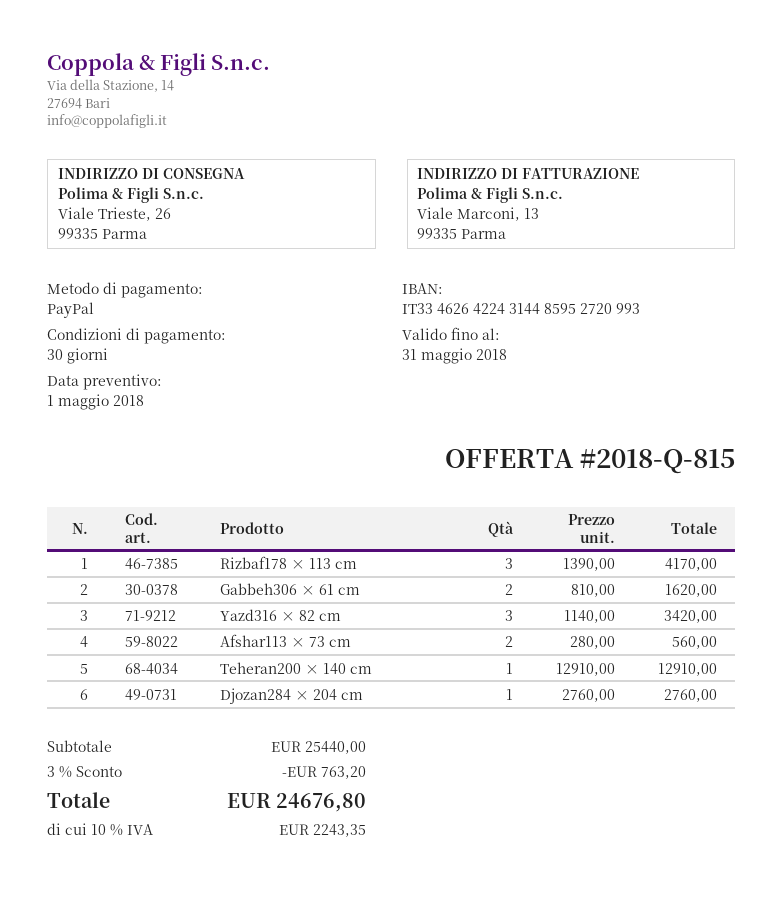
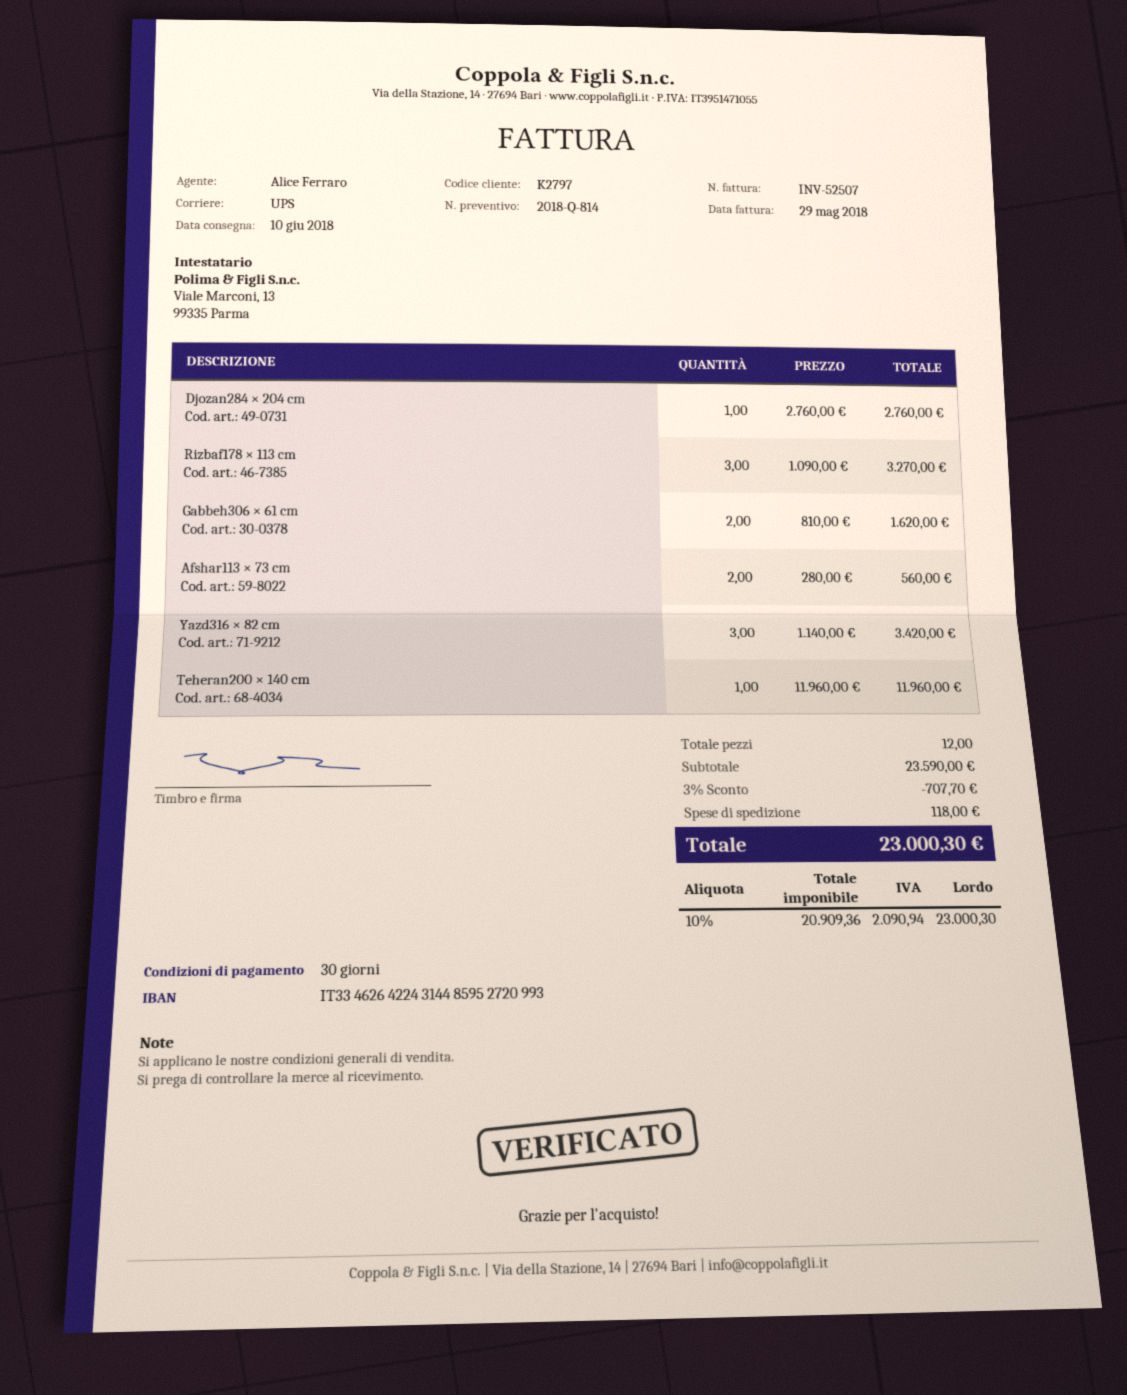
quote number: 2018-Q-815 -> 2018-Q-814
Rizbaf178 × 113 cm: 3 x 1390.00 = 4170.00 -> 3 x 1090.00 = 3270.00
Teheran200 × 140 cm: 1 x 12910.00 = 12910.00 -> 1 x 11960.00 = 11960.00
subtotal: 25440.00 -> 23590.00
discount: 3% = 763.20 -> 3% = 707.70
shipping: none -> 118.00
tax: 10% = 2243.35 -> 10% = 2090.94
total: 24676.80 -> 23000.30

